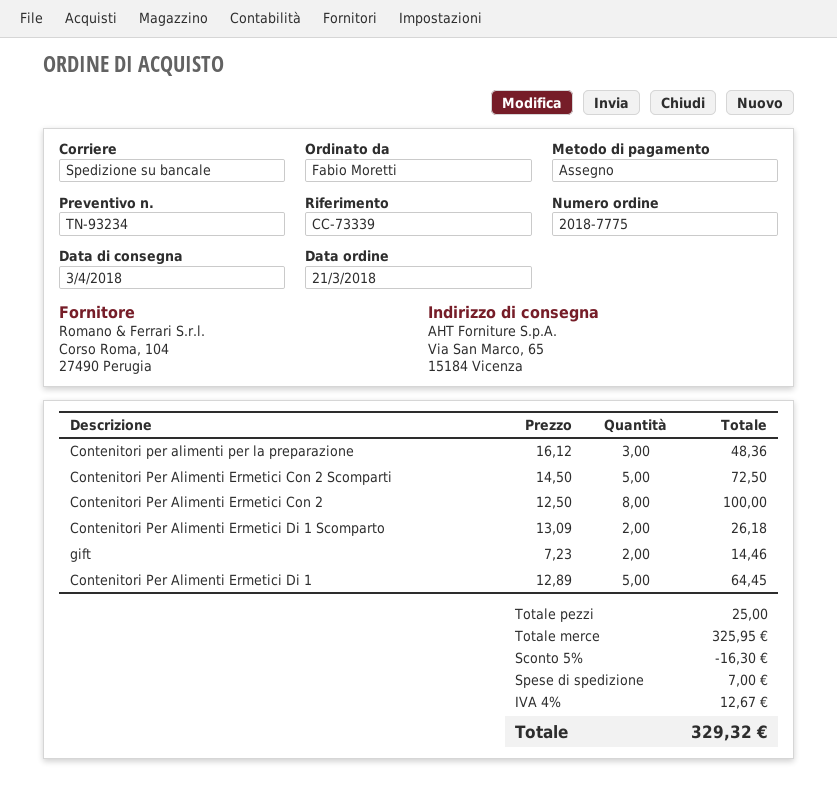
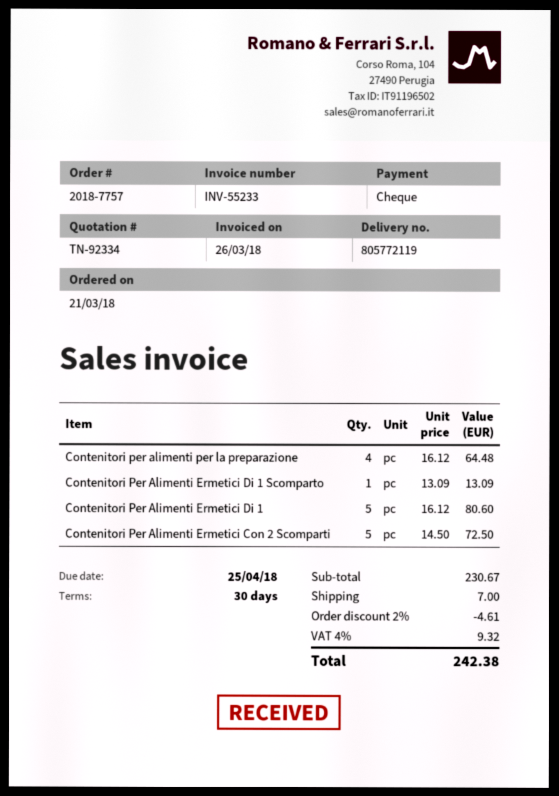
quote number: TN-93234 -> TN-92334
order number: 2018-7775 -> 2018-7757
Contenitori per alimenti per la preparazione: 3 x 16.12 = 48.36 -> 4 x 16.12 = 64.48
Contenitori Per Alimenti Ermetici Con 2: 8 x 12.50 = 100.00 -> none
Contenitori Per Alimenti Ermetici Di 1 Scomparto: 2 x 13.09 = 26.18 -> 1 x 13.09 = 13.09
gift: 2 x 7.23 = 14.46 -> none
Contenitori Per Alimenti Ermetici Di 1: 5 x 12.89 = 64.45 -> 5 x 16.12 = 80.60
subtotal: 325.95 -> 230.67
discount: 5% = 16.30 -> 2% = 4.61
tax: 4% = 12.67 -> 4% = 9.32
total: 329.32 -> 242.38

